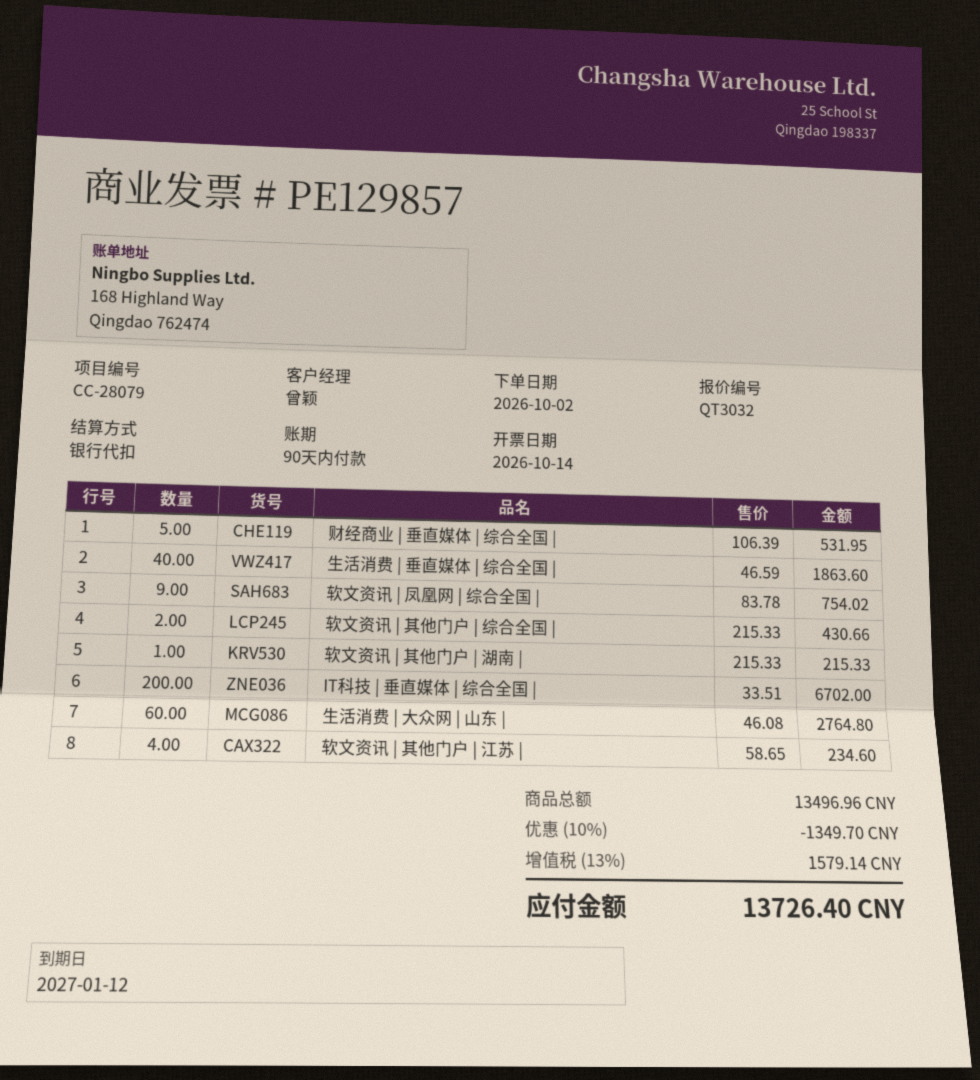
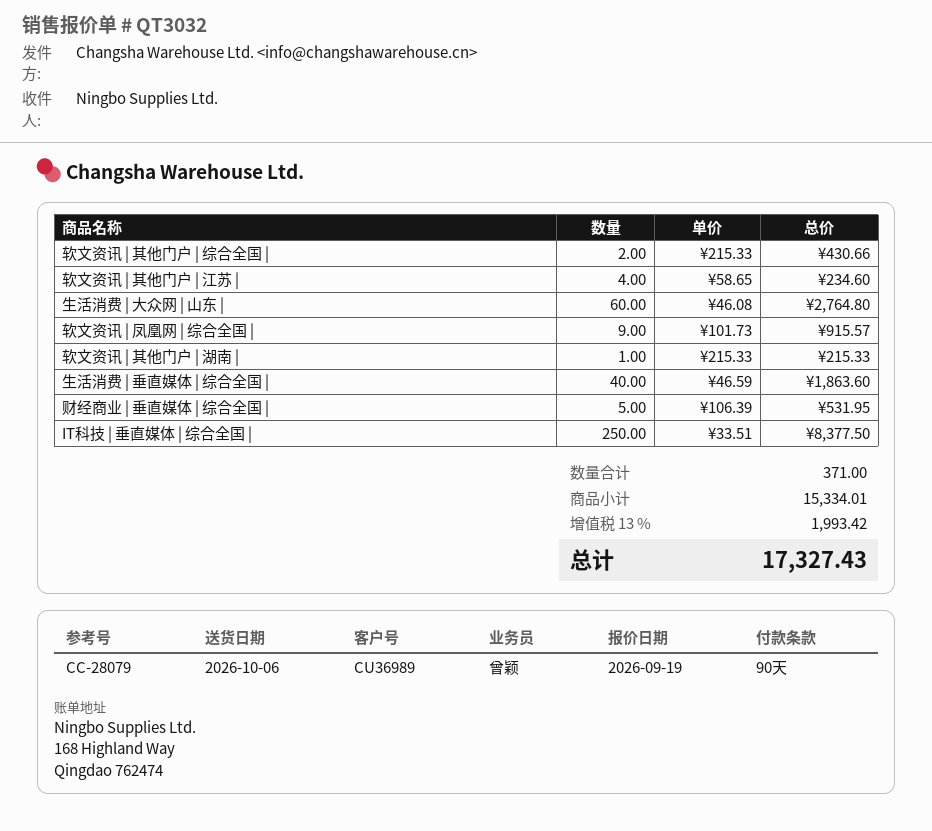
软文资讯 | 凤凰网 | 综合全国 |: 9 x 83.78 = 754.02 -> 9 x 101.73 = 915.57
IT科技 | 垂直媒体 | 综合全国 |: 200 x 33.51 = 6702.00 -> 250 x 33.51 = 8377.50
subtotal: 13496.96 -> 15334.01
discount: 10% = 1349.70 -> none
tax: 13% = 1579.14 -> 13% = 1993.42
total: 13726.40 -> 17327.43

